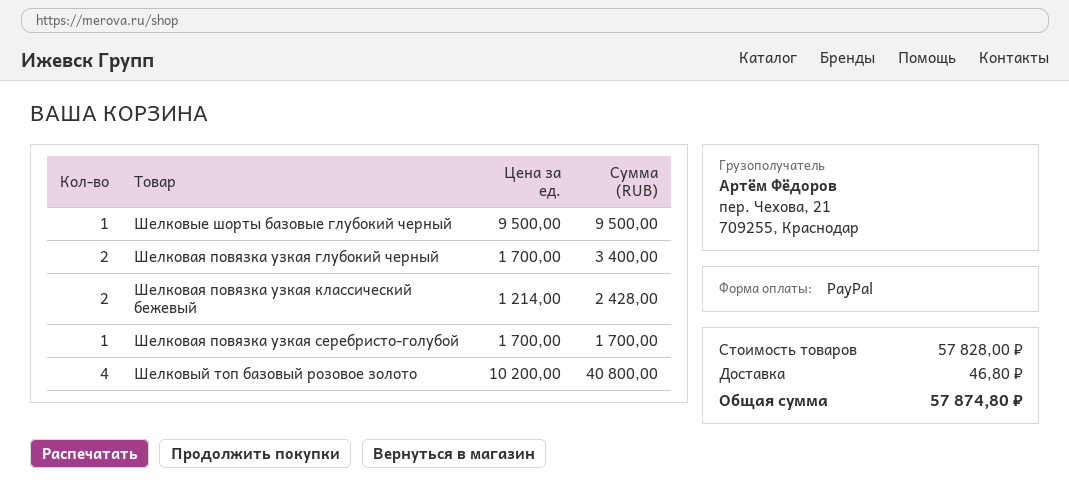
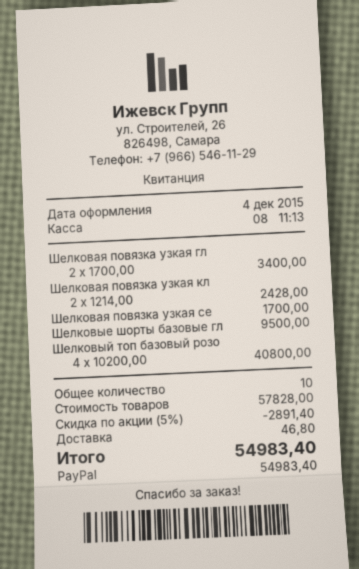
discount: none -> 5% = 2891.40
total: 57874.80 -> 54983.40

